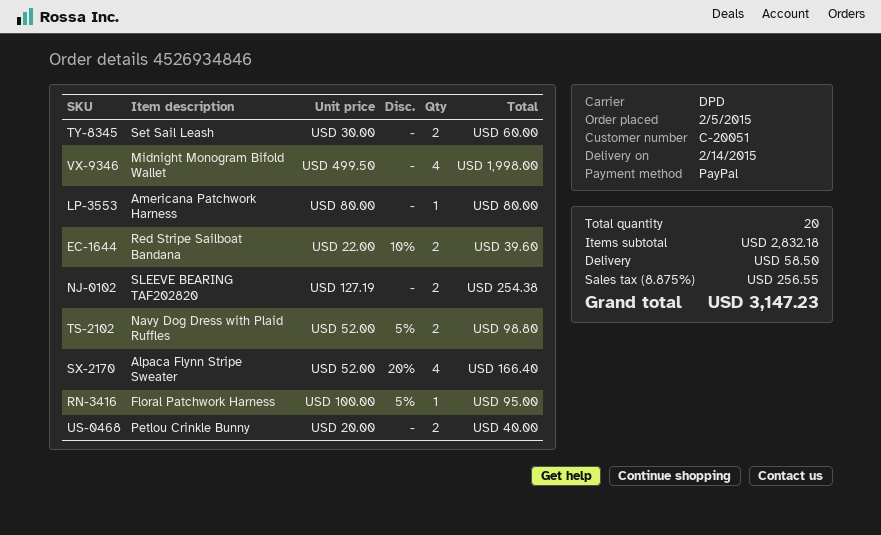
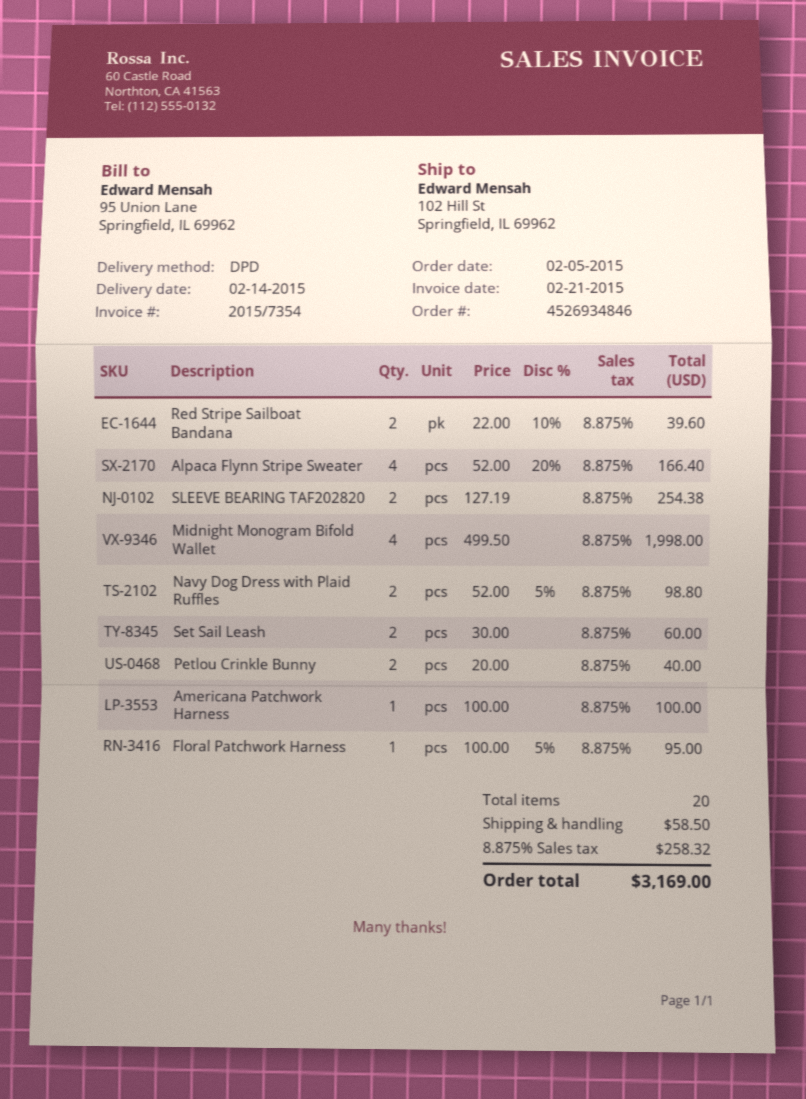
Americana Patchwork Harness: 1 x 80.00 = 80.00 -> 1 x 100.00 = 100.00
tax: 8.875% = 256.55 -> 8.875% = 258.32
total: 3147.23 -> 3169.00

